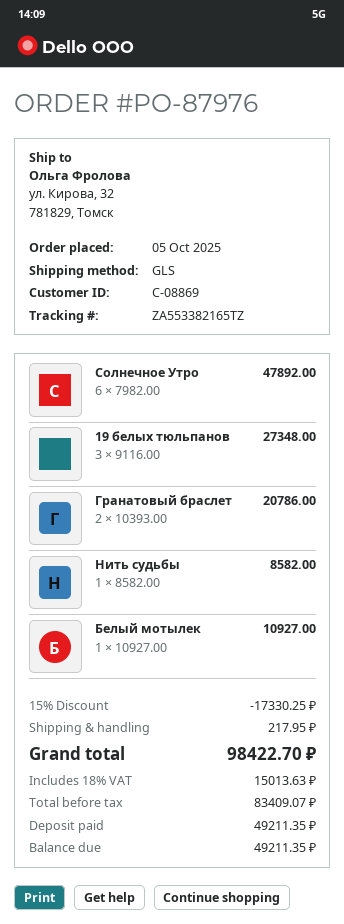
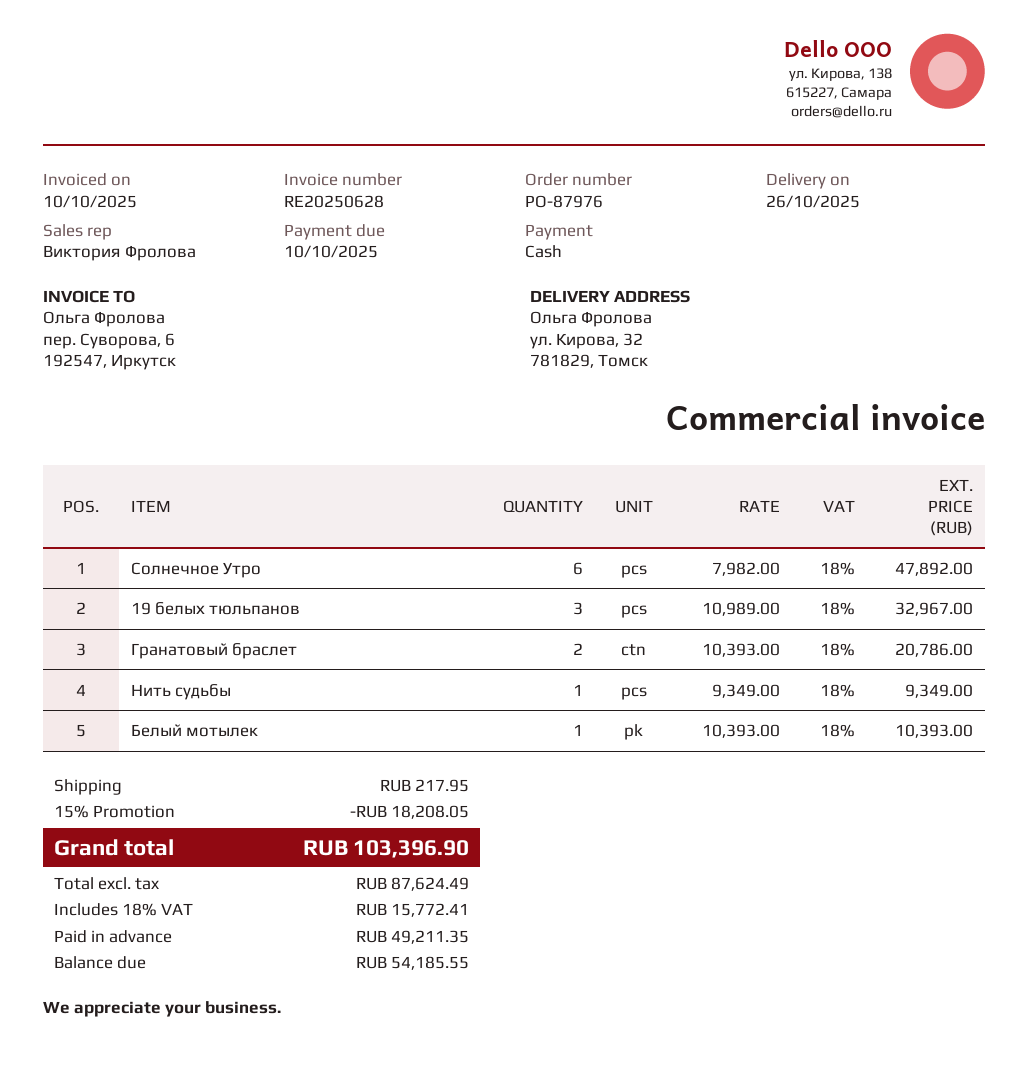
19 белых тюльпанов: 3 x 9116.00 = 27348.00 -> 3 x 10989.00 = 32967.00
Нить судьбы: 1 x 8582.00 = 8582.00 -> 1 x 9349.00 = 9349.00
Белый мотылек: 1 x 10927.00 = 10927.00 -> 1 x 10393.00 = 10393.00
discount: 15% = 17330.25 -> 15% = 18208.05
net: 83409.07 -> 87624.49
tax: 18% = 15013.63 -> 18% = 15772.41
total: 98422.70 -> 103396.90
balance: 49211.35 -> 54185.55

